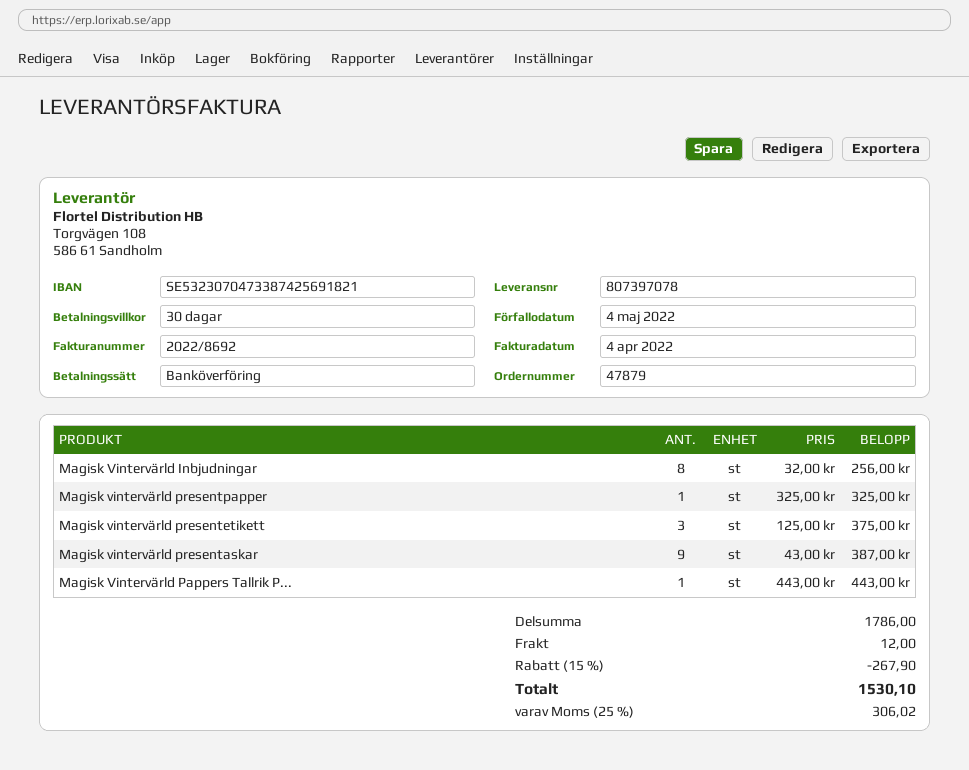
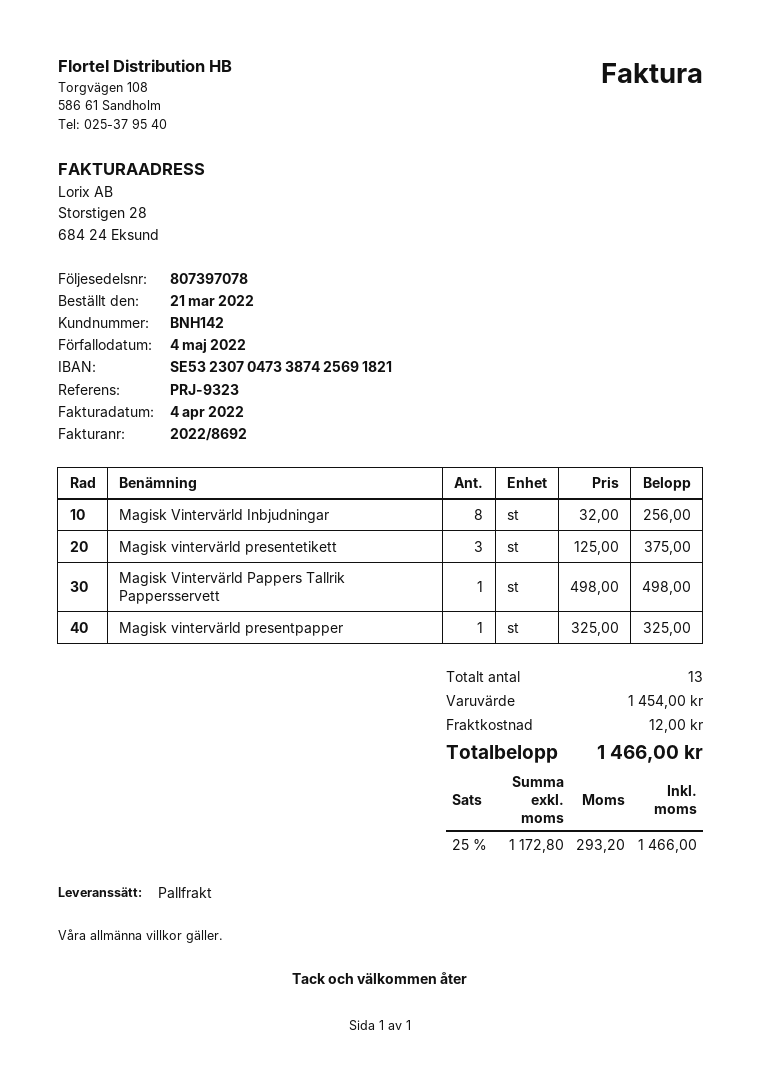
Magisk vintervärld presentaskar: 9 x 43.00 = 387.00 -> none
Magisk Vintervärld Pappers Tallrik P...: 1 x 443.00 = 443.00 -> 1 x 498.00 = 498.00
subtotal: 1786.00 -> 1454.00
discount: 15% = 267.90 -> none
tax: 25% = 306.02 -> 25% = 293.20
total: 1530.10 -> 1466.00

